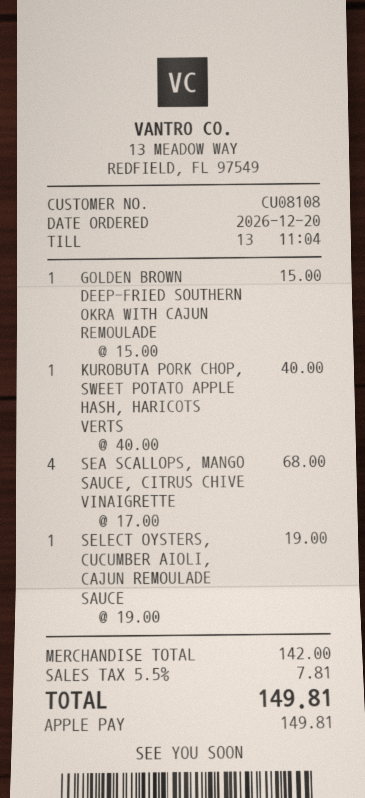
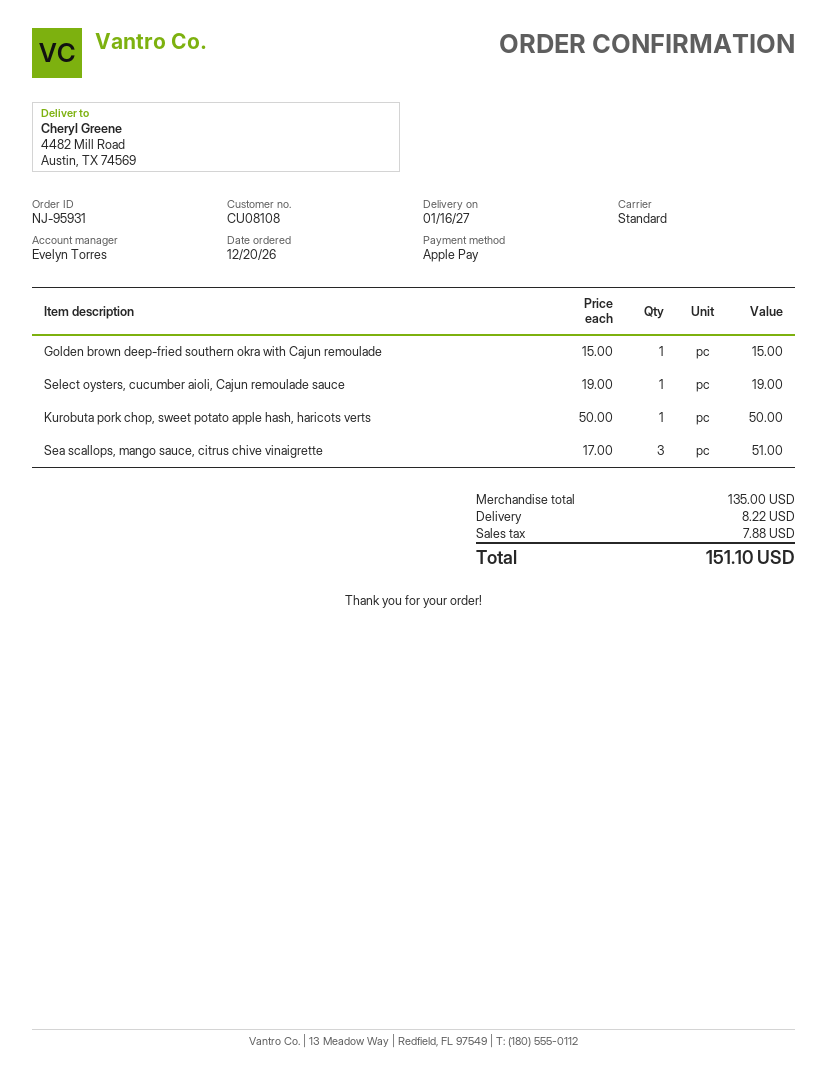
KUROBUTA PORK CHOP, SWEET POTATO APPLE HASH, HARICOTS VERTS: 1 x 40.00 = 40.00 -> 1 x 50.00 = 50.00
SEA SCALLOPS, MANGO SAUCE, CITRUS CHIVE VINAIGRETTE: 4 x 17.00 = 68.00 -> 3 x 17.00 = 51.00
subtotal: 142.00 -> 135.00
shipping: none -> 8.22
tax: 7.81 -> 7.88
total: 149.81 -> 151.10

